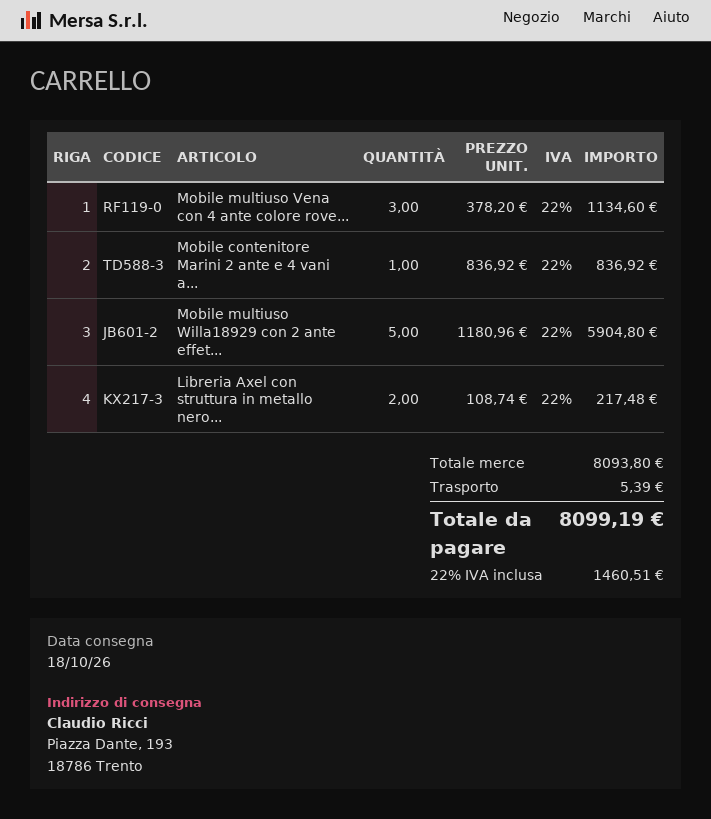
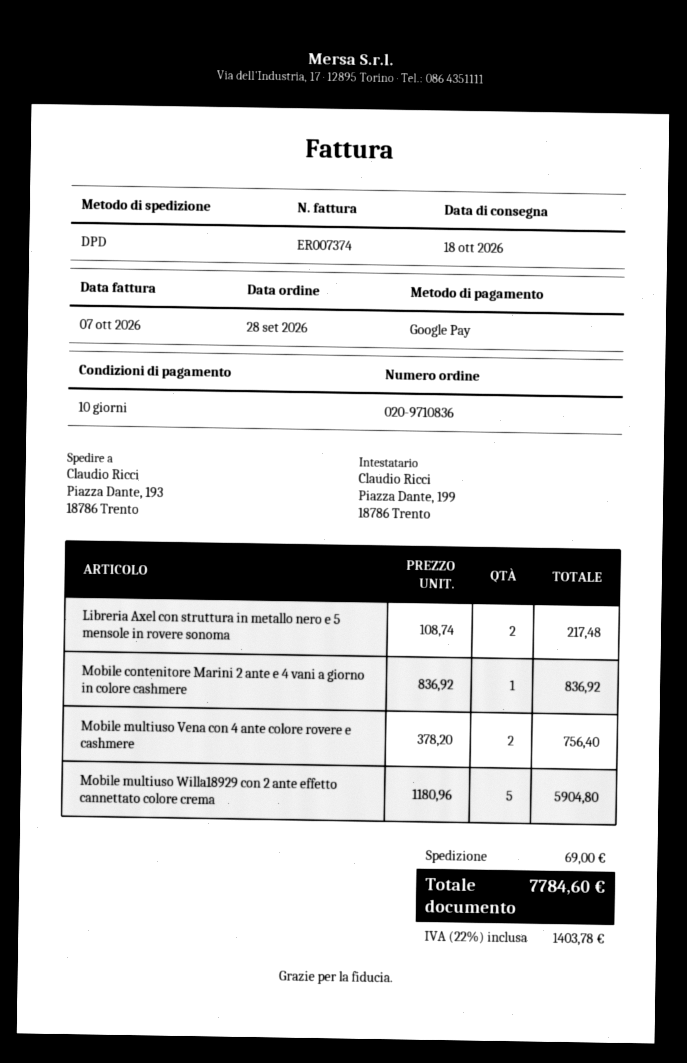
Mobile multiuso Vena con 4 ante colore rove...: 3 x 378.20 = 1134.60 -> 2 x 378.20 = 756.40
shipping: 5.39 -> 69.00
tax: 22% = 1460.51 -> 22% = 1403.78
total: 8099.19 -> 7784.60

